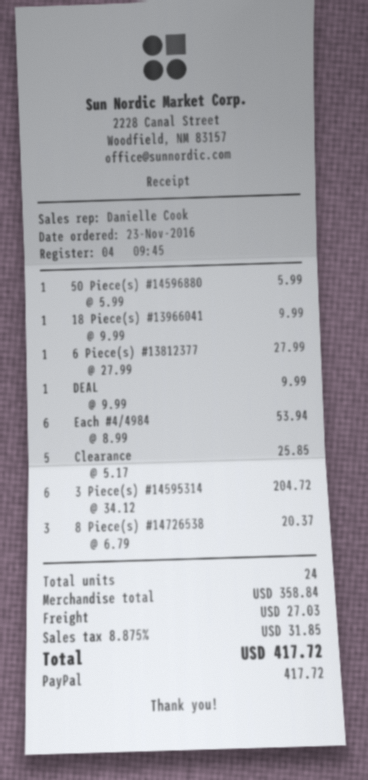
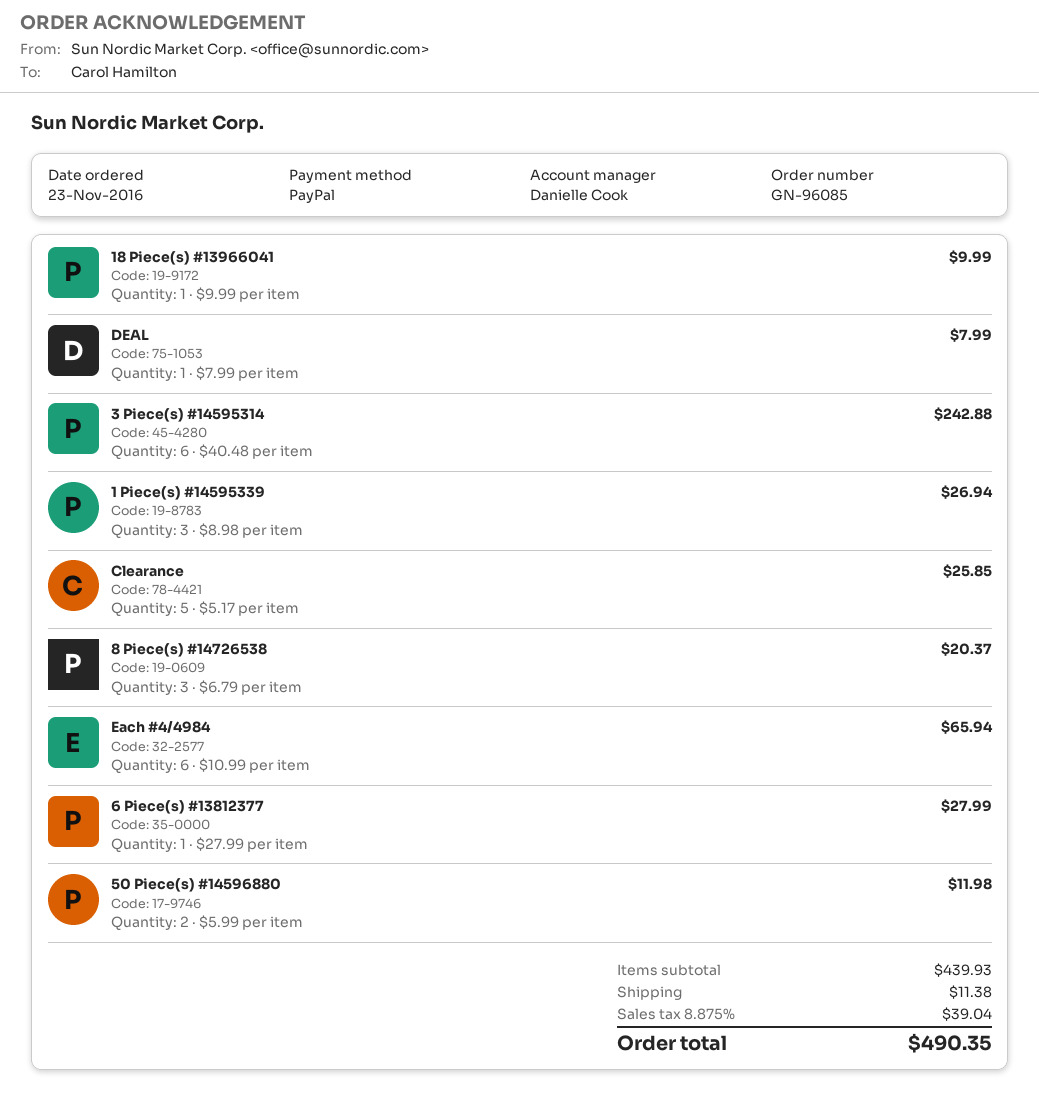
50 Piece(s) #14596880: 1 x 5.99 = 5.99 -> 2 x 5.99 = 11.98
DEAL: 1 x 9.99 = 9.99 -> 1 x 7.99 = 7.99
Each #4/4984: 6 x 8.99 = 53.94 -> 6 x 10.99 = 65.94
3 Piece(s) #14595314: 6 x 34.12 = 204.72 -> 6 x 40.48 = 242.88
1 Piece(s) #14595339: none -> 3 x 8.98 = 26.94
subtotal: 358.84 -> 439.93
shipping: 27.03 -> 11.38
tax: 8.875% = 31.85 -> 8.875% = 39.04
total: 417.72 -> 490.35

